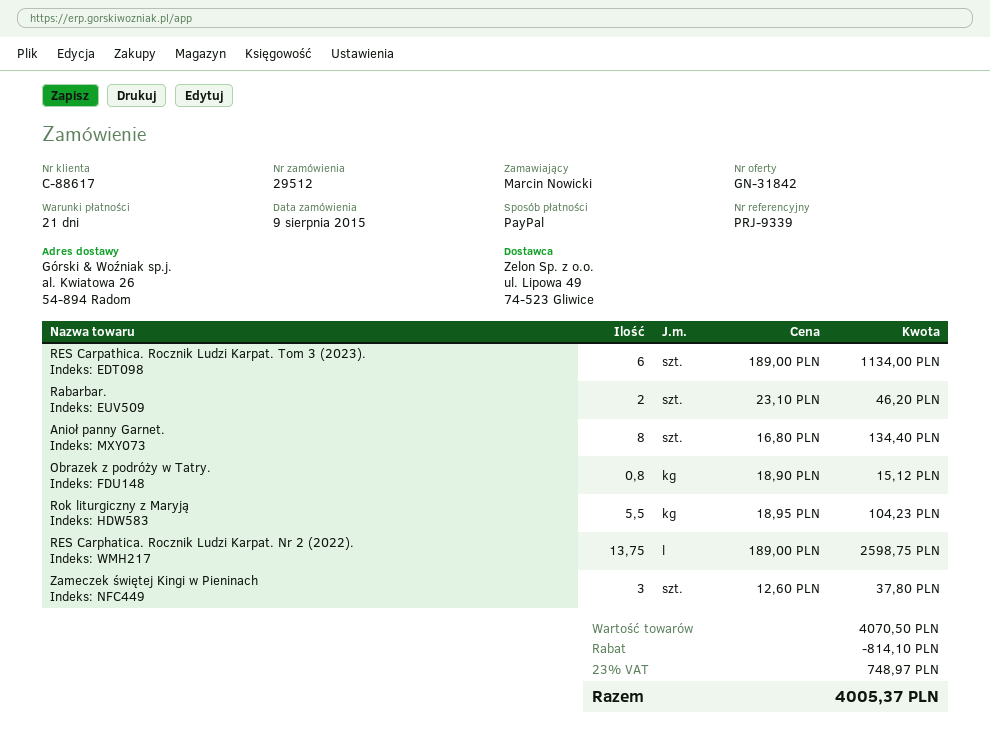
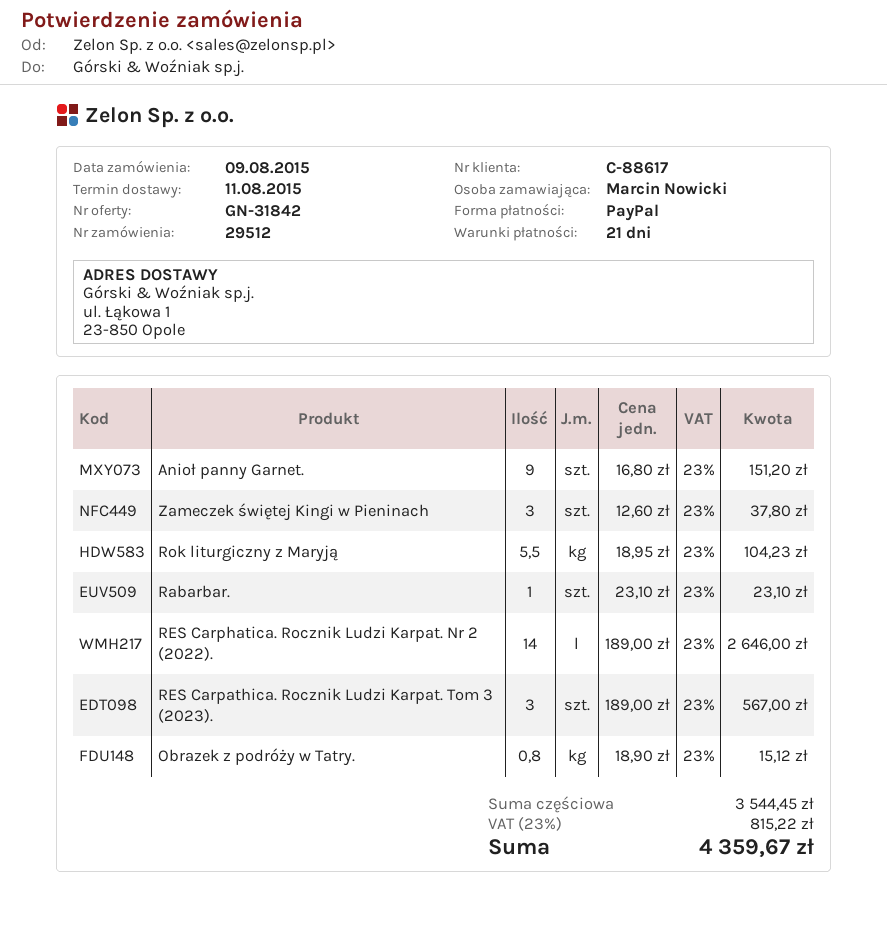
ship to: al. Kwiatowa 26, 54-894 Radom -> ul. Łąkowa 1, 23-850 Opole
RES Carpathica. Rocznik Ludzi Karpat. Tom 3 (2023).: 6 x 189.00 = 1134.00 -> 3 x 189.00 = 567.00
Rabarbar.: 2 x 23.10 = 46.20 -> 1 x 23.10 = 23.10
Anioł panny Garnet.: 8 x 16.80 = 134.40 -> 9 x 16.80 = 151.20
RES Carphatica. Rocznik Ludzi Karpat. Nr 2 (2022).: 13.75 x 189.00 = 2598.75 -> 14 x 189.00 = 2646.00
subtotal: 4070.50 -> 3544.45
discount: 814.10 -> none
tax: 23% = 748.97 -> 23% = 815.22
total: 4005.37 -> 4359.67

